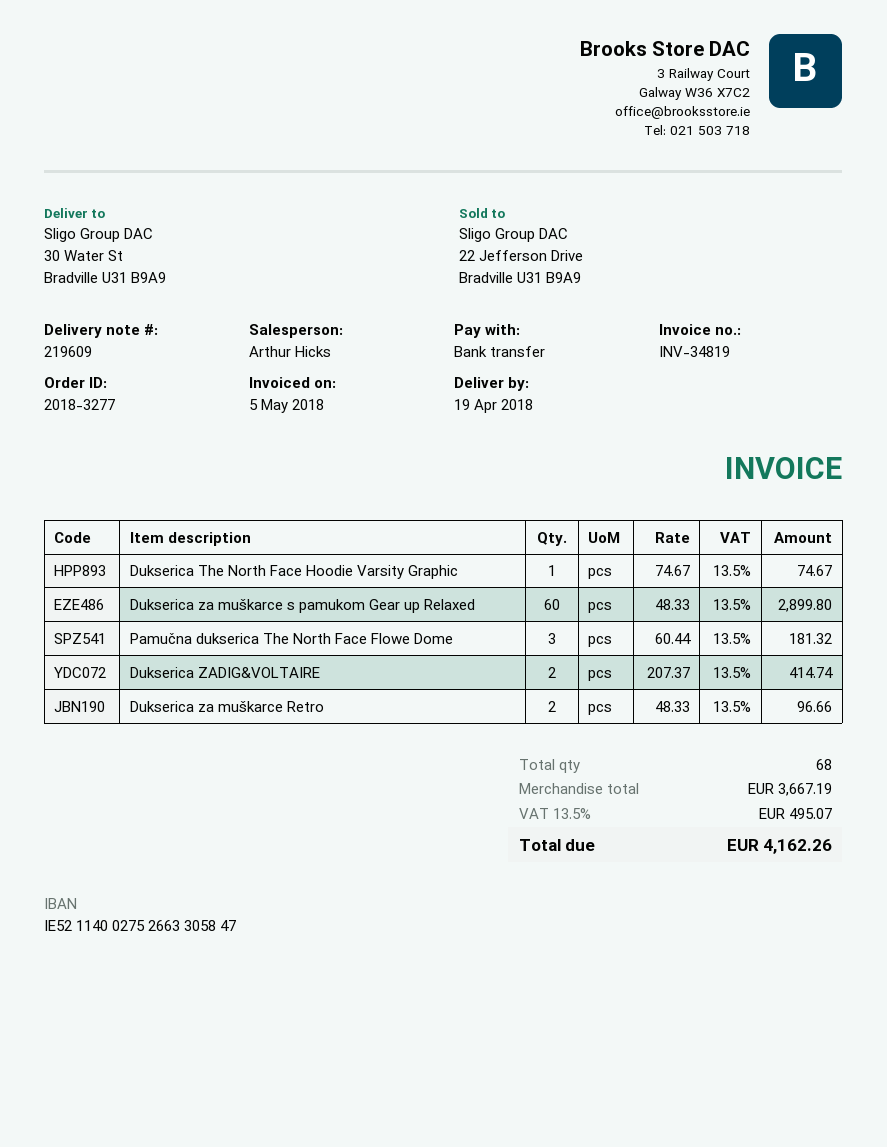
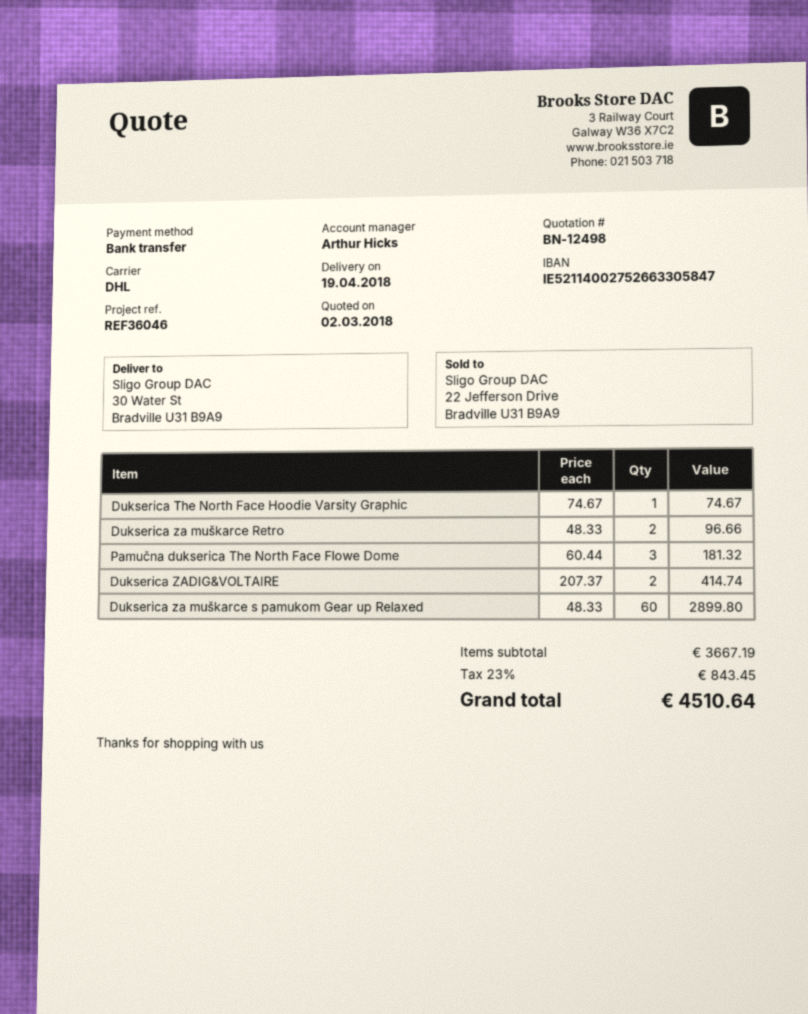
tax: 13.5% = 495.07 -> 23% = 843.45
total: 4162.26 -> 4510.64

